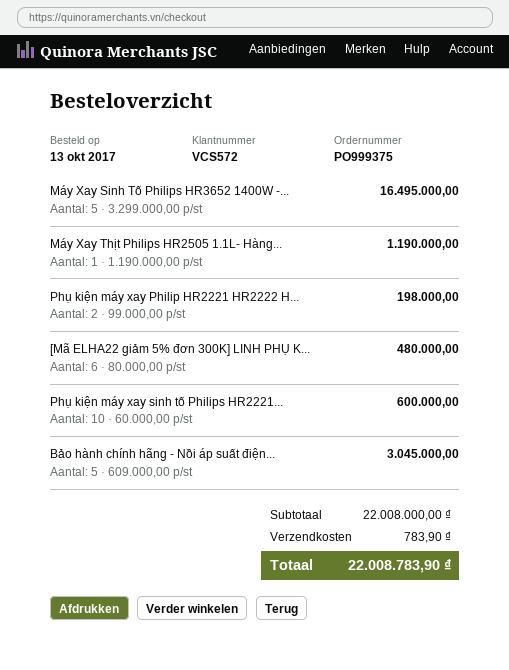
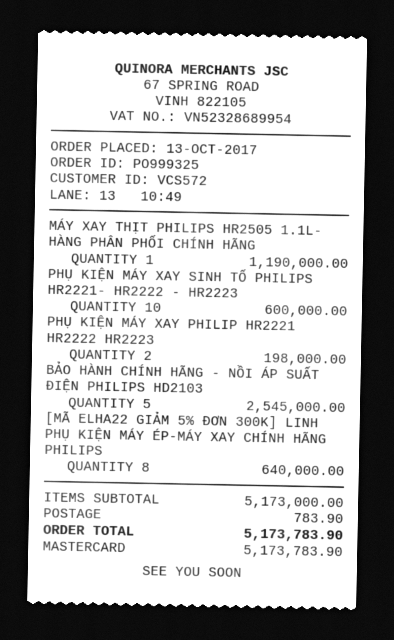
order number: PO999375 -> PO999325
Máy Xay Sinh Tố Philips HR3652 1400W -...: 5 for 16495000.00 -> none
[Mã ELHA22 giảm 5% đơn 300K] LINH PHỤ K...: 6 for 480000.00 -> 8 for 640000.00
Bảo hành chính hãng - Nồi áp suất điện...: 5 for 3045000.00 -> 5 for 2545000.00
subtotal: 22008000.00 -> 5173000.00
total: 22008783.90 -> 5173783.90

